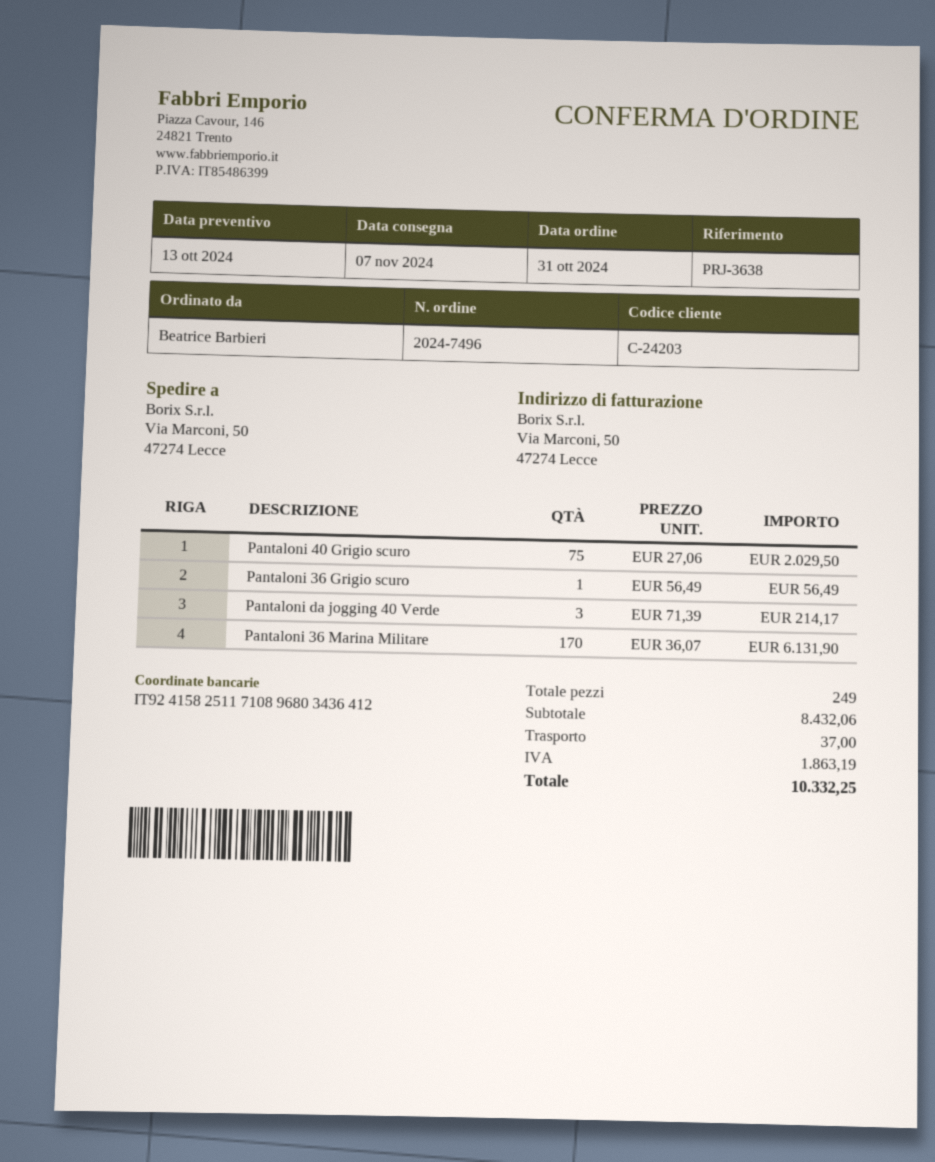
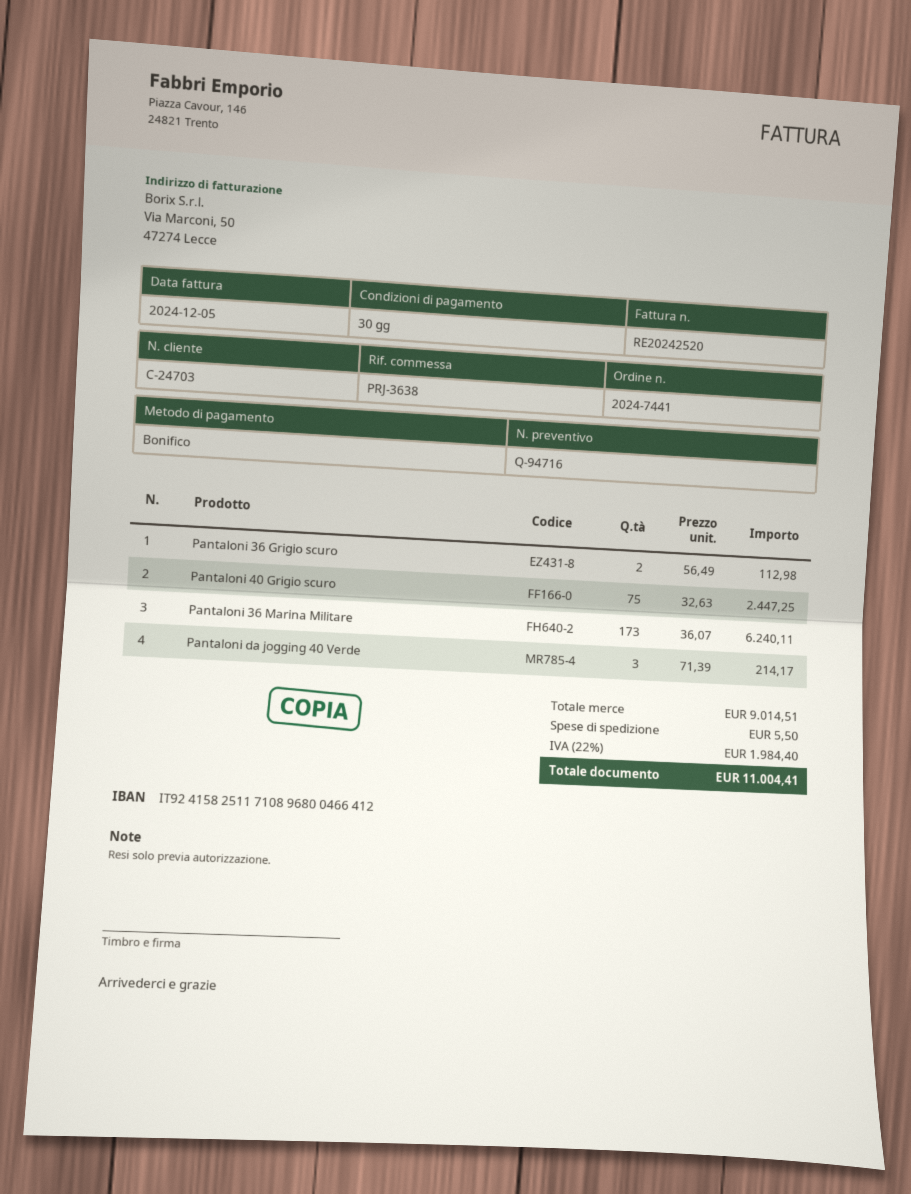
order number: 2024-7496 -> 2024-7441
customer number: C-24203 -> C-24703
bank account: IT9241582511710896803436412 -> IT9241582511710896800466412
Pantaloni 40 Grigio scuro: 75 x 27.06 = 2029.50 -> 75 x 32.63 = 2447.25
Pantaloni 36 Grigio scuro: 1 x 56.49 = 56.49 -> 2 x 56.49 = 112.98
Pantaloni 36 Marina Militare: 170 x 36.07 = 6131.90 -> 173 x 36.07 = 6240.11
subtotal: 8432.06 -> 9014.51
shipping: 37.00 -> 5.50
tax: 1863.19 -> 1984.40
total: 10332.25 -> 11004.41

